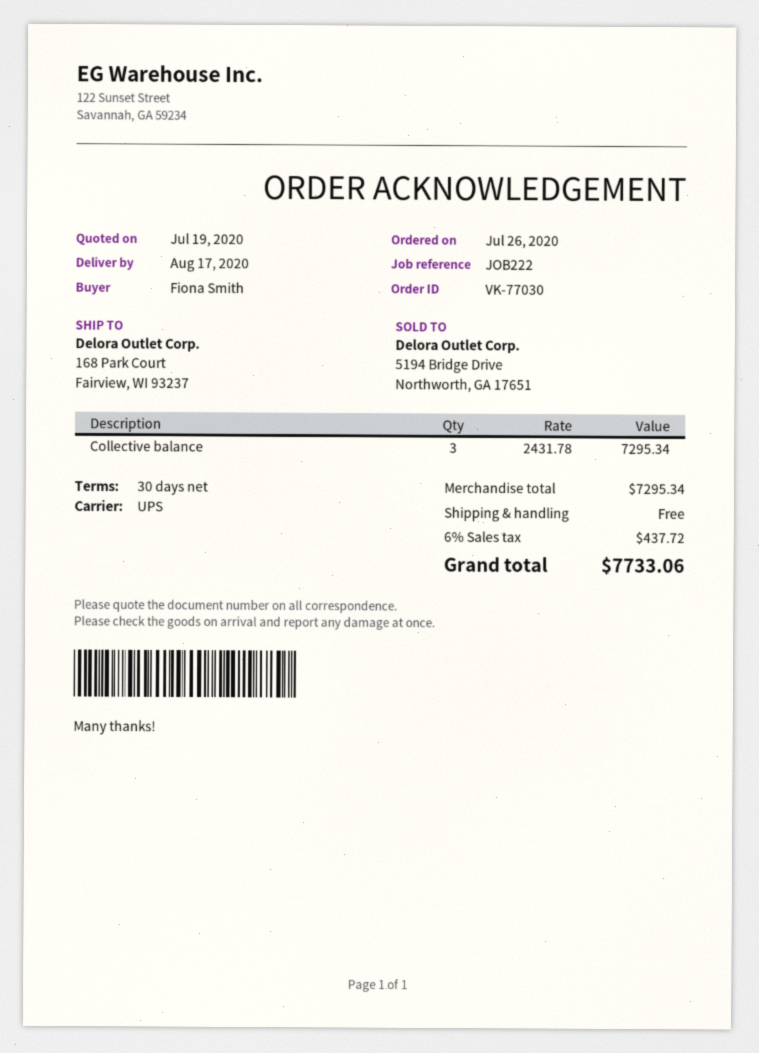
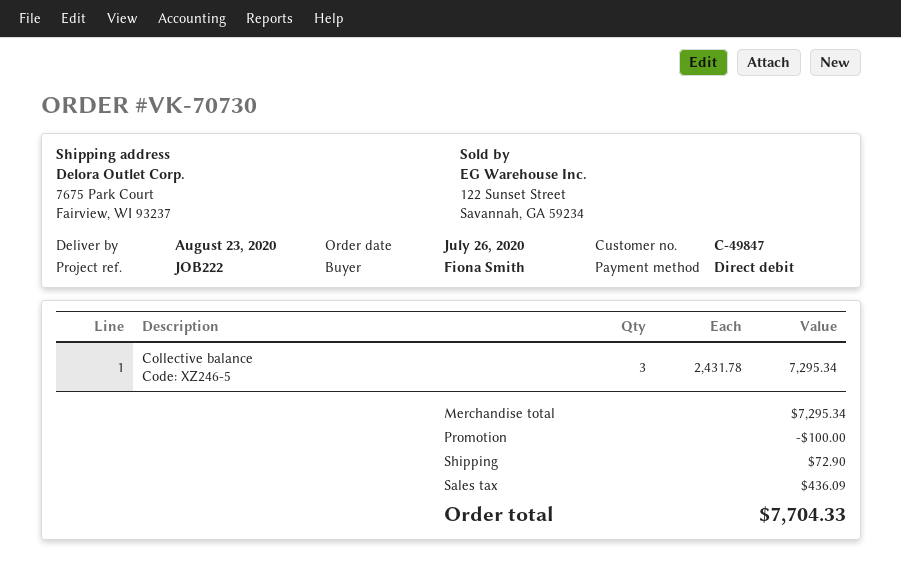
order number: VK-77030 -> VK-70730
delivery date: 2020-08-17 -> 2020-08-23
ship to: 168 Park Court, Fairview, WI 93237 -> 7675 Park Court, Fairview, WI 93237
discount: none -> 100.00
shipping: 0.00 -> 72.90
tax: 437.72 -> 436.09
total: 7733.06 -> 7704.33

